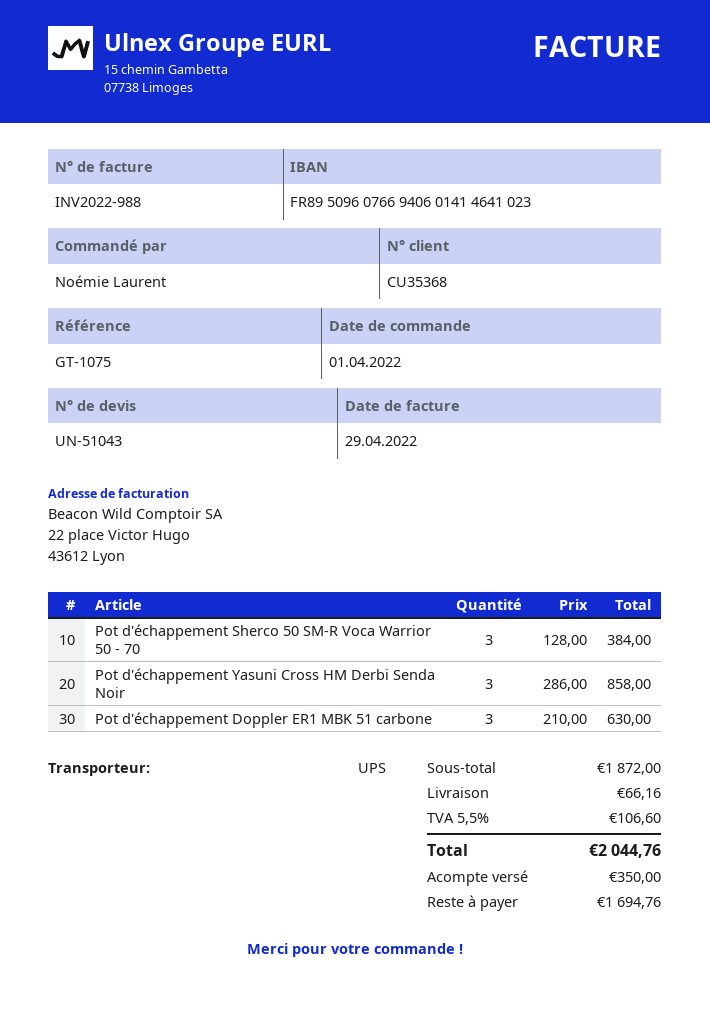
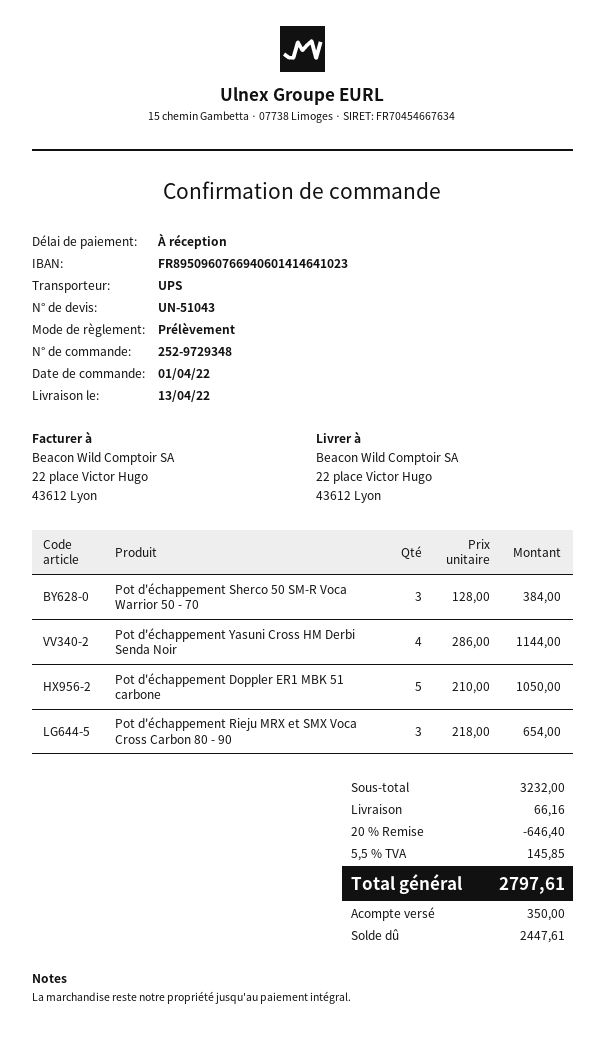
Pot d'échappement Yasuni Cross HM Derbi Senda Noir: 3 x 286.00 = 858.00 -> 4 x 286.00 = 1144.00
Pot d'échappement Doppler ER1 MBK 51 carbone: 3 x 210.00 = 630.00 -> 5 x 210.00 = 1050.00
Pot d'échappement Rieju MRX et SMX Voca Cross Carbon 80 - 90: none -> 3 x 218.00 = 654.00
subtotal: 1872.00 -> 3232.00
discount: none -> 20% = 646.40
tax: 5.5% = 106.60 -> 5.5% = 145.85
total: 2044.76 -> 2797.61
balance: 1694.76 -> 2447.61

